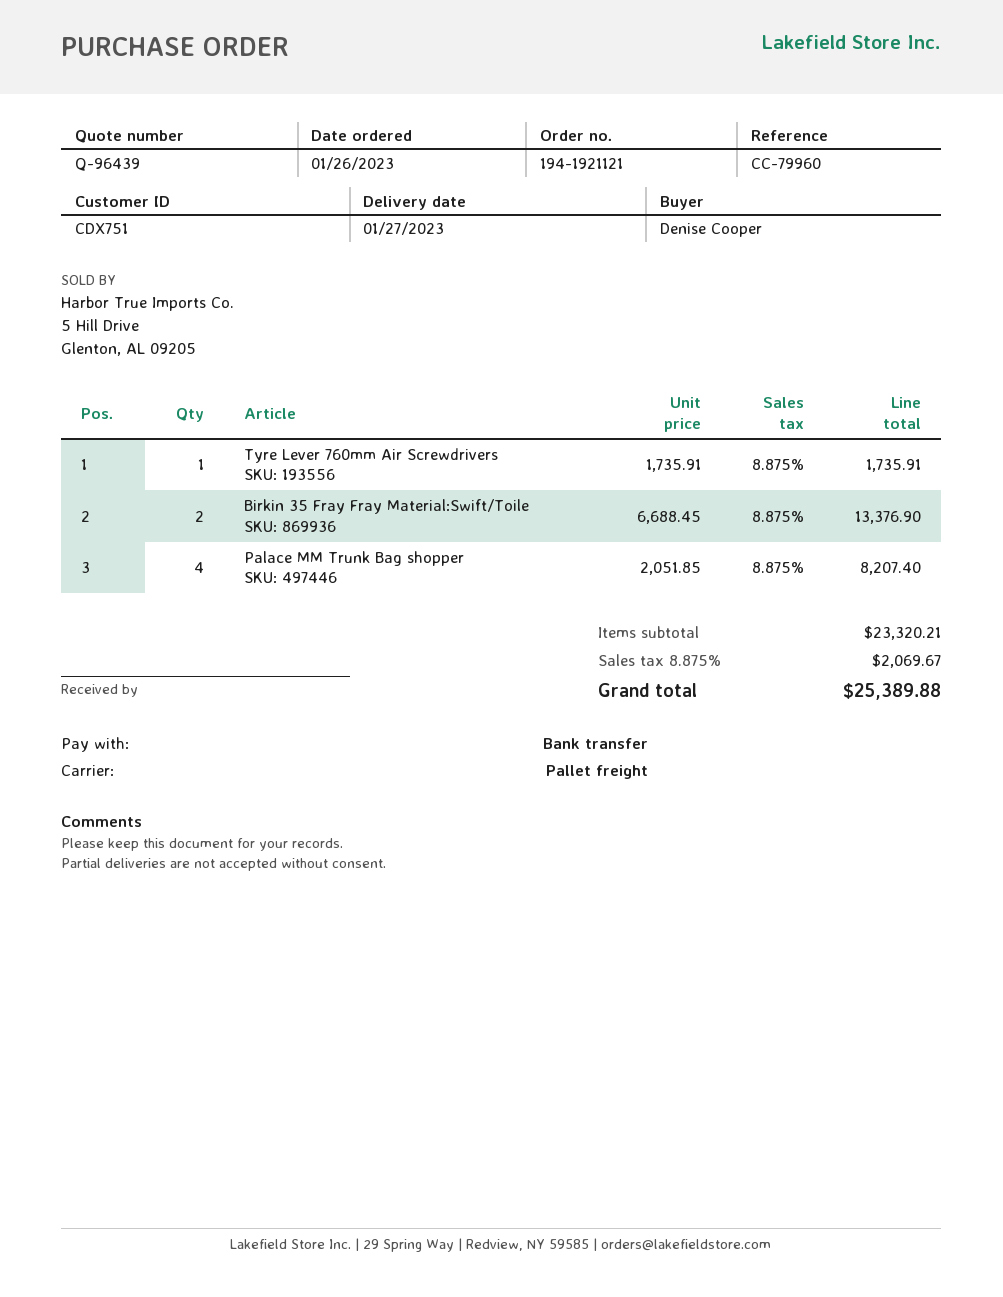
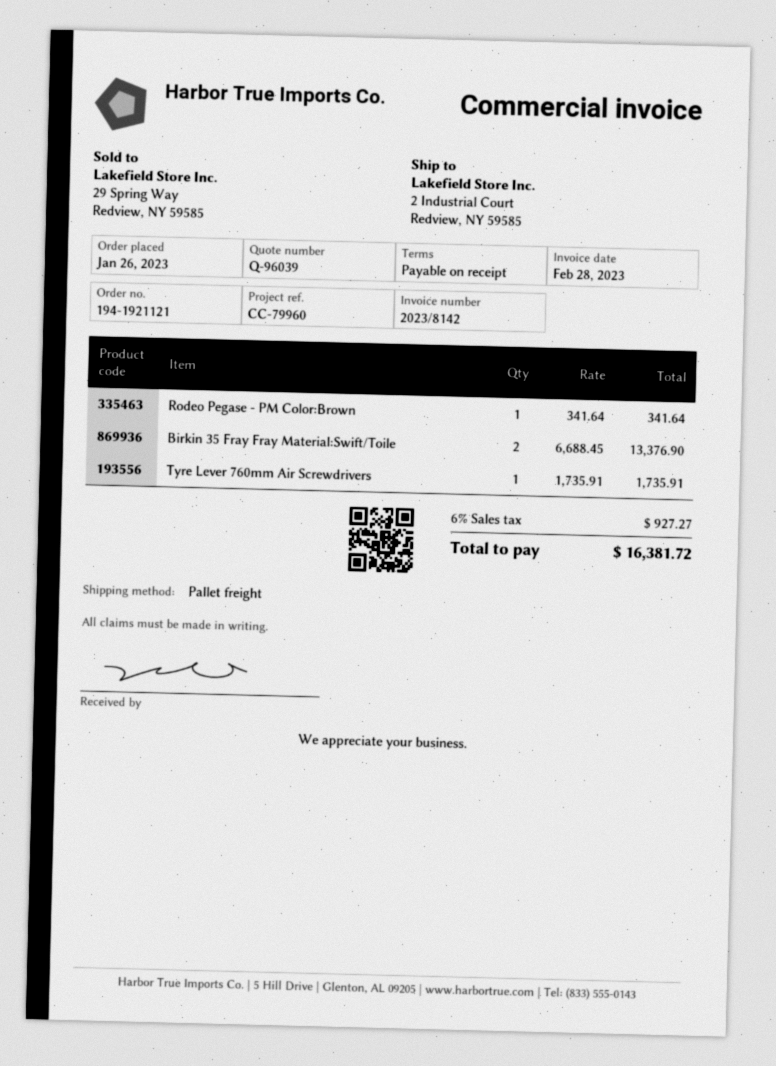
quote number: Q-96439 -> Q-96039
Palace MM Trunk Bag shopper: 4 x 2051.85 = 8207.40 -> none
Rodeo Pegase - PM Color:Brown: none -> 1 x 341.64 = 341.64
tax: 8.875% = 2069.67 -> 6% = 927.27
total: 25389.88 -> 16381.72

